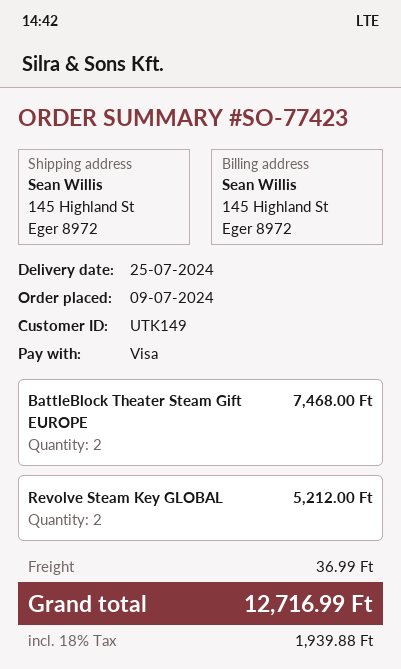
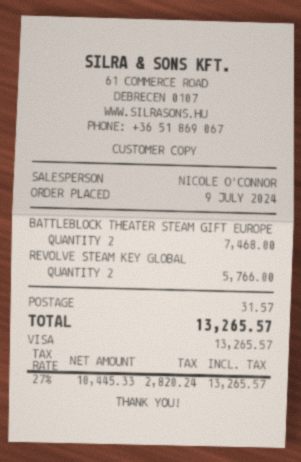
Revolve Steam Key GLOBAL: 2 for 5212.00 -> 2 for 5766.00
shipping: 36.99 -> 31.57
tax: 18% = 1939.88 -> 27% = 2820.24
total: 12716.99 -> 13265.57

